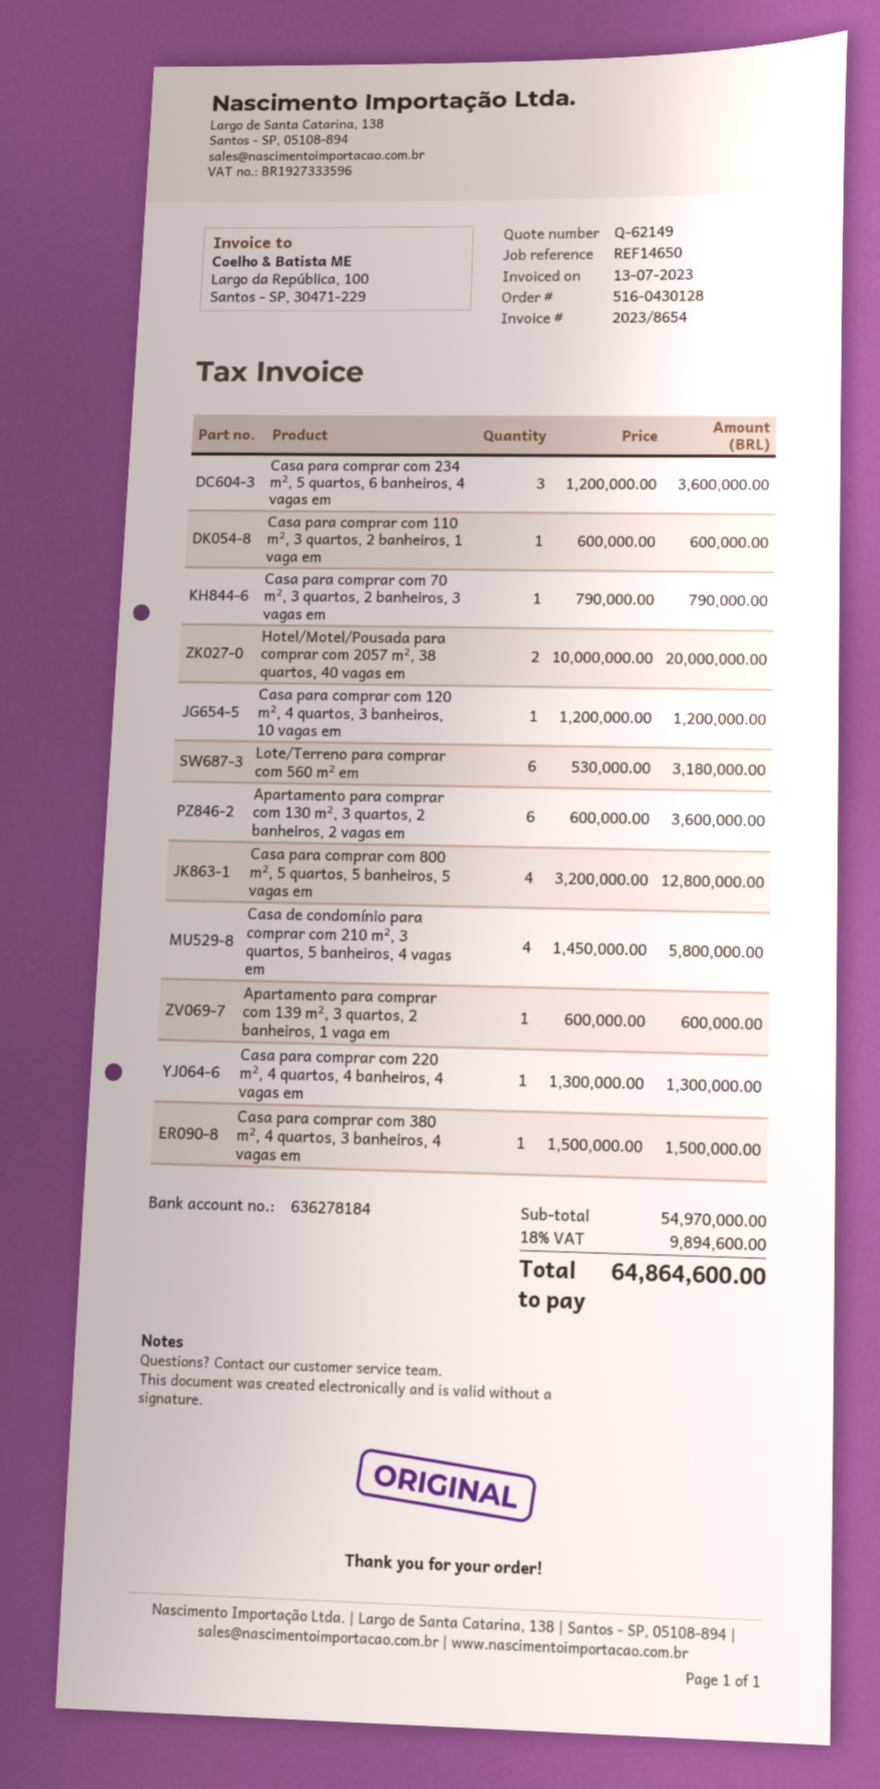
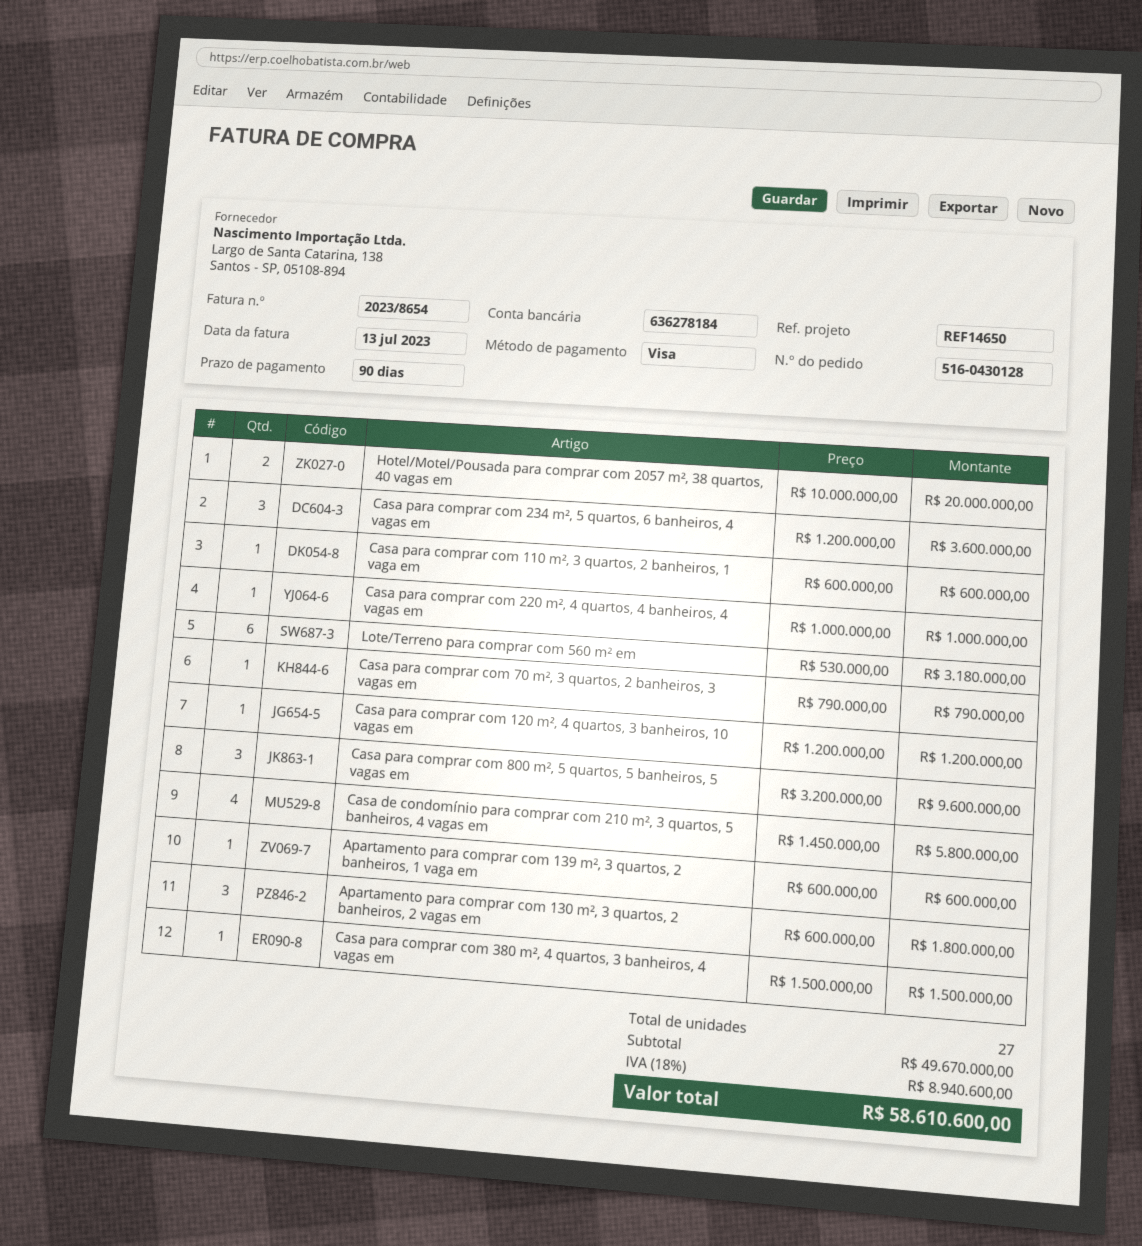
Apartamento para comprar com 130 m², 3 quartos, 2 banheiros, 2 vagas em: 6 x 600000.00 = 3600000.00 -> 3 x 600000.00 = 1800000.00
Casa para comprar com 800 m², 5 quartos, 5 banheiros, 5 vagas em: 4 x 3200000.00 = 12800000.00 -> 3 x 3200000.00 = 9600000.00
Casa para comprar com 220 m², 4 quartos, 4 banheiros, 4 vagas em: 1 x 1300000.00 = 1300000.00 -> 1 x 1000000.00 = 1000000.00
subtotal: 54970000.00 -> 49670000.00
tax: 18% = 9894600.00 -> 18% = 8940600.00
total: 64864600.00 -> 58610600.00

